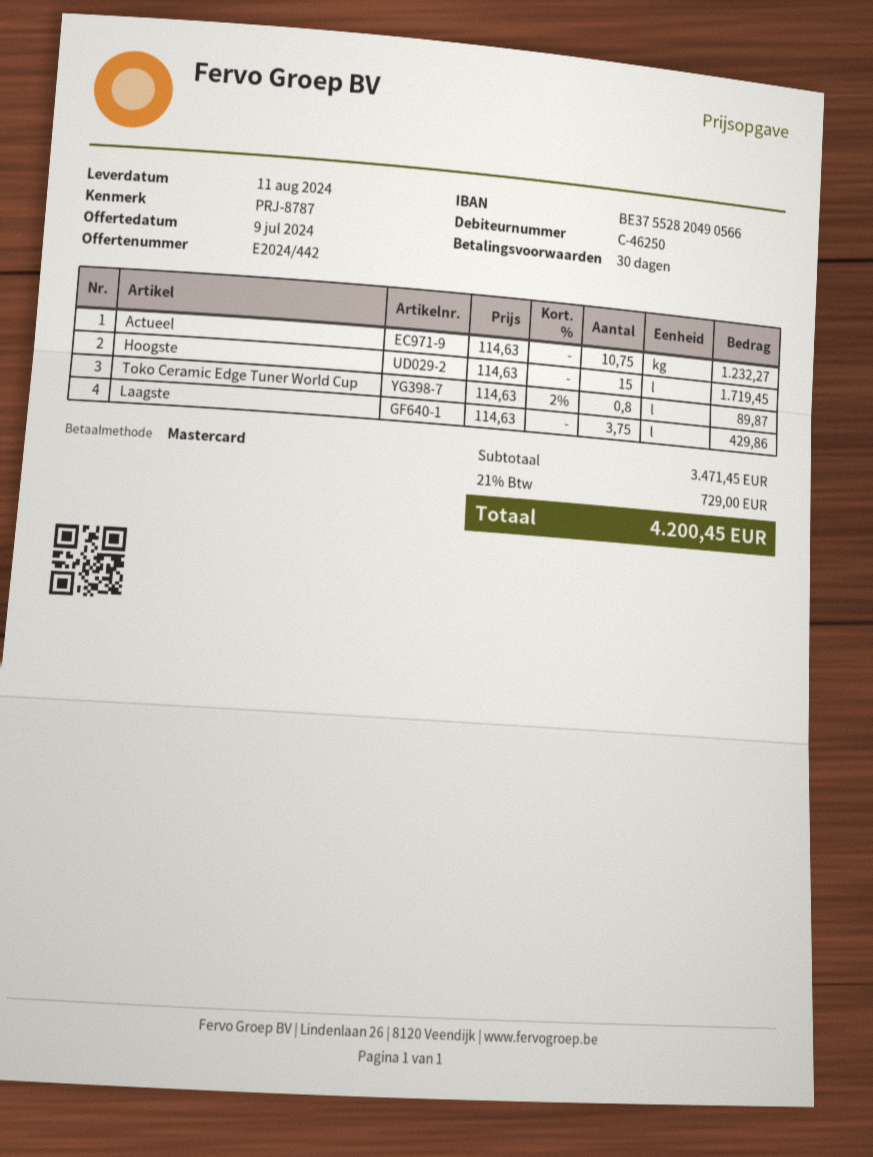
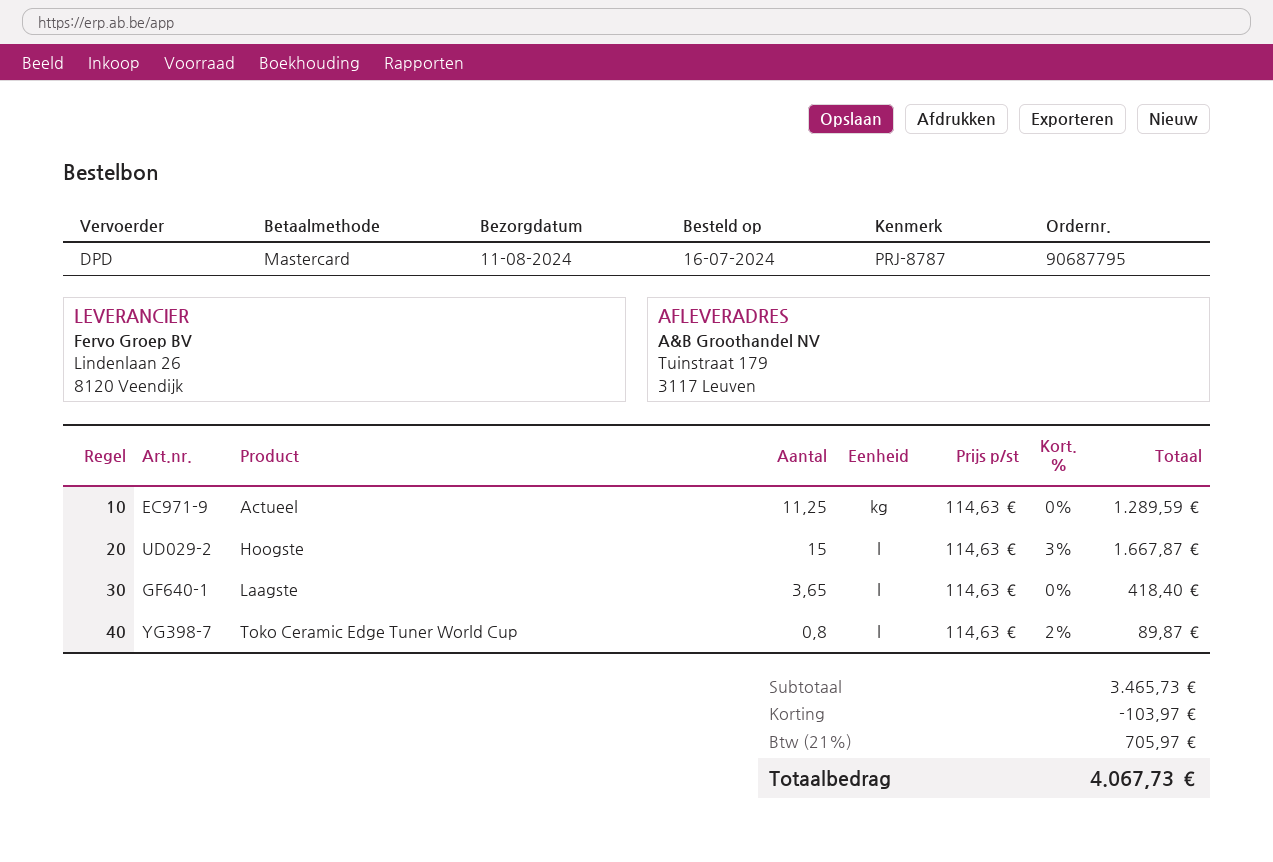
Actueel: 10.75 x 114.63 = 1232.27 -> 11.25 x 114.63 = 1289.59
Hoogste: 15 x 114.63 = 1719.45 -> 15 x 114.63 - 3% = 1667.87
Laagste: 3.75 x 114.63 = 429.86 -> 3.65 x 114.63 = 418.40
subtotal: 3471.45 -> 3465.73
discount: none -> 103.97
tax: 21% = 729.00 -> 21% = 705.97
total: 4200.45 -> 4067.73

